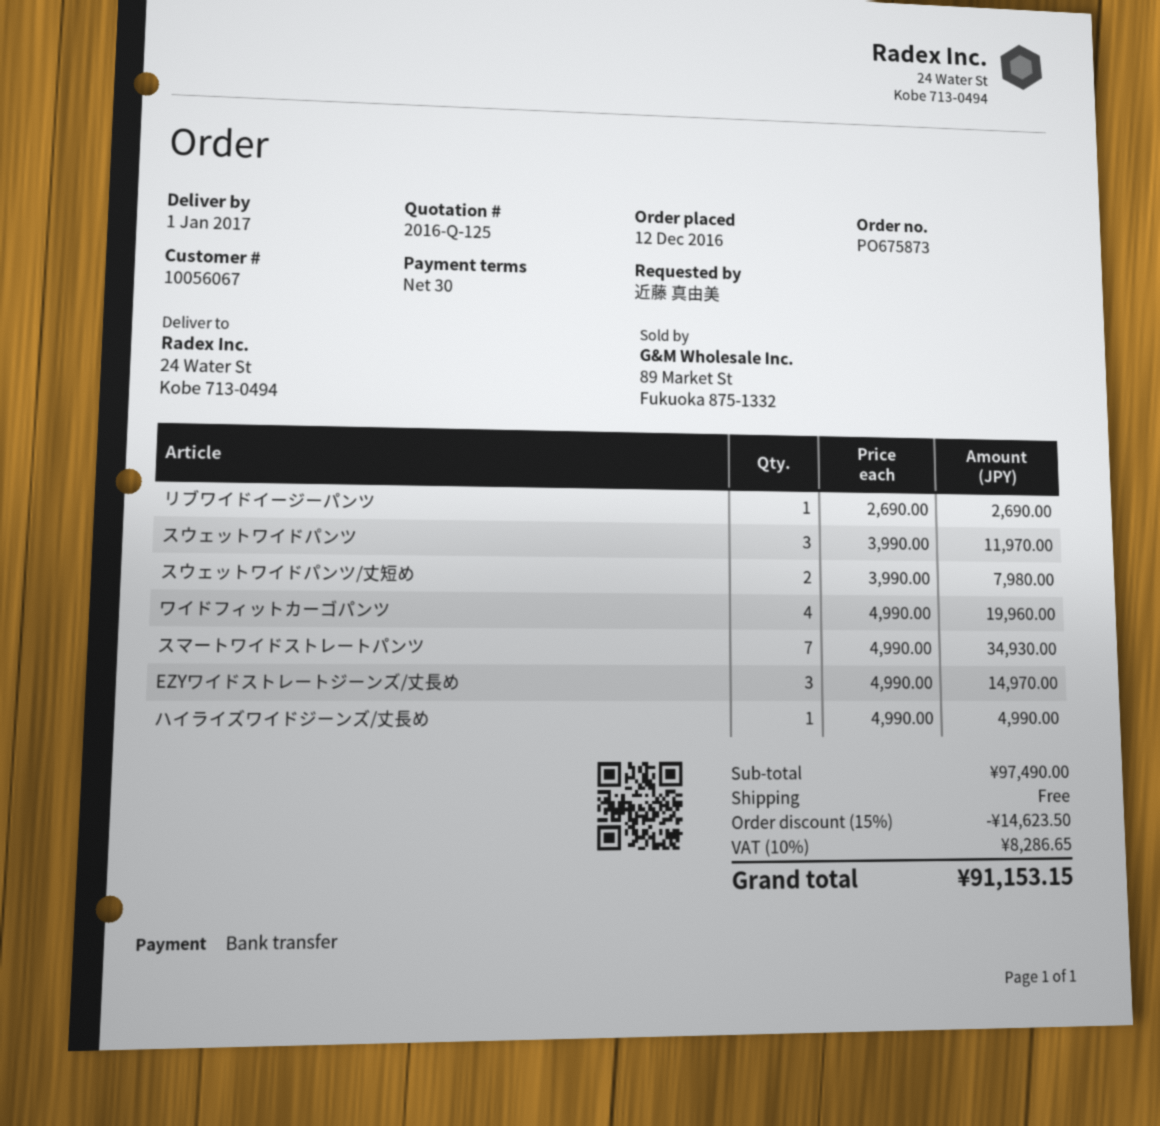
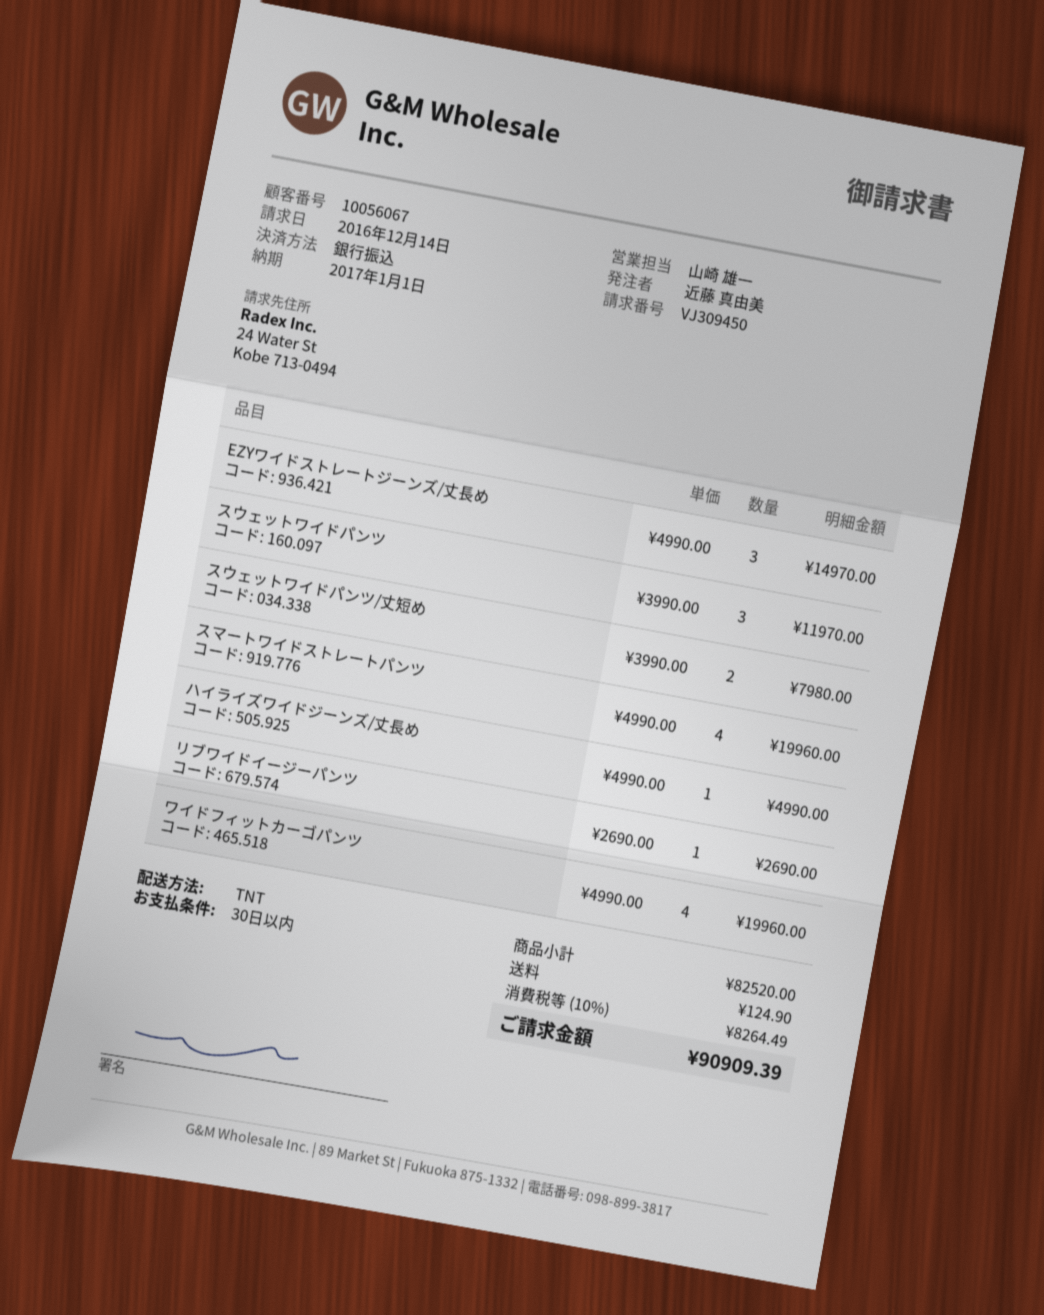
スマートワイドストレートパンツ: 7 x 4990.00 = 34930.00 -> 4 x 4990.00 = 19960.00
subtotal: 97490.00 -> 82520.00
discount: 15% = 14623.50 -> none
shipping: 0.00 -> 124.90
tax: 10% = 8286.65 -> 10% = 8264.49
total: 91153.15 -> 90909.39

